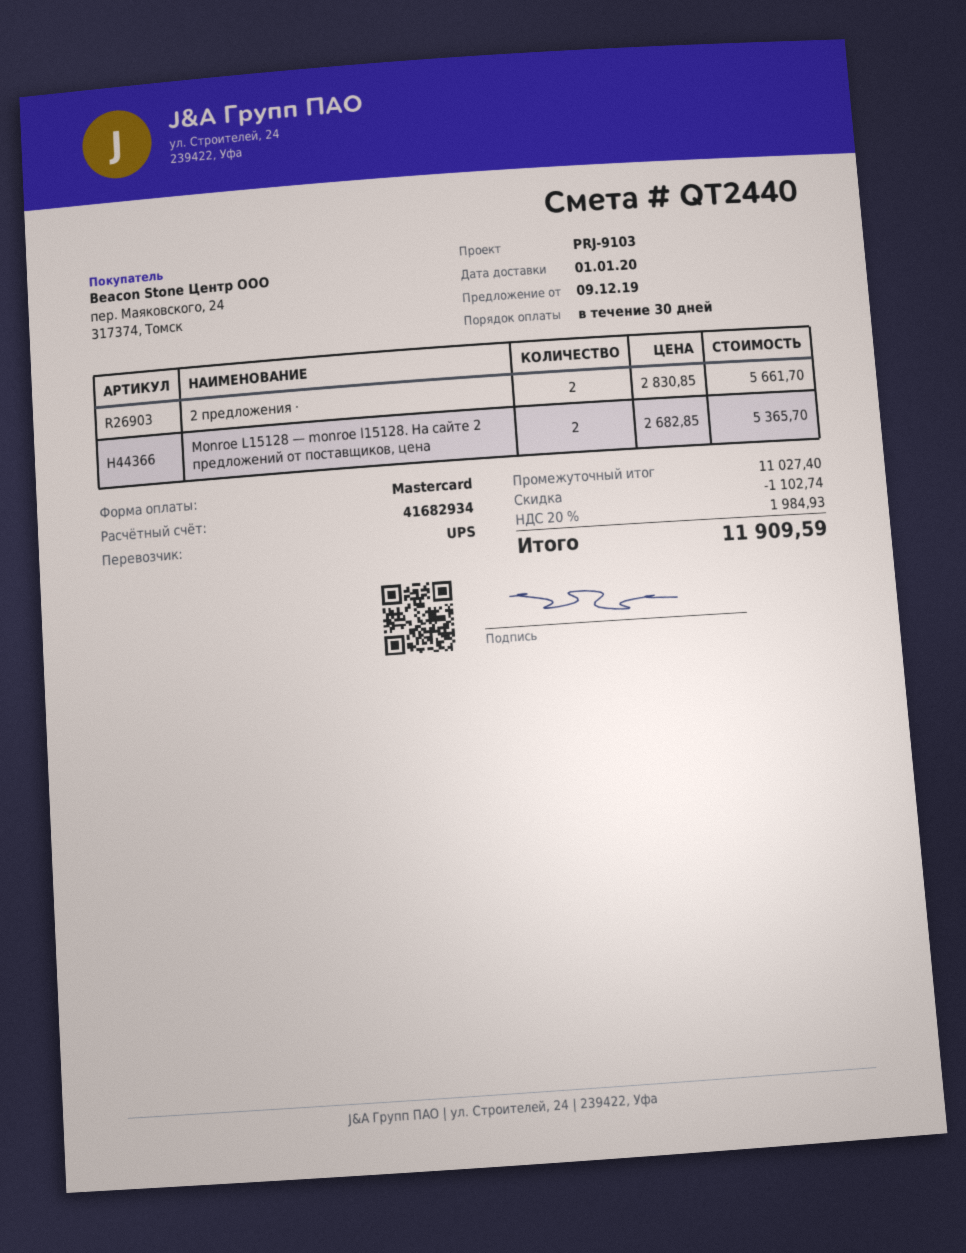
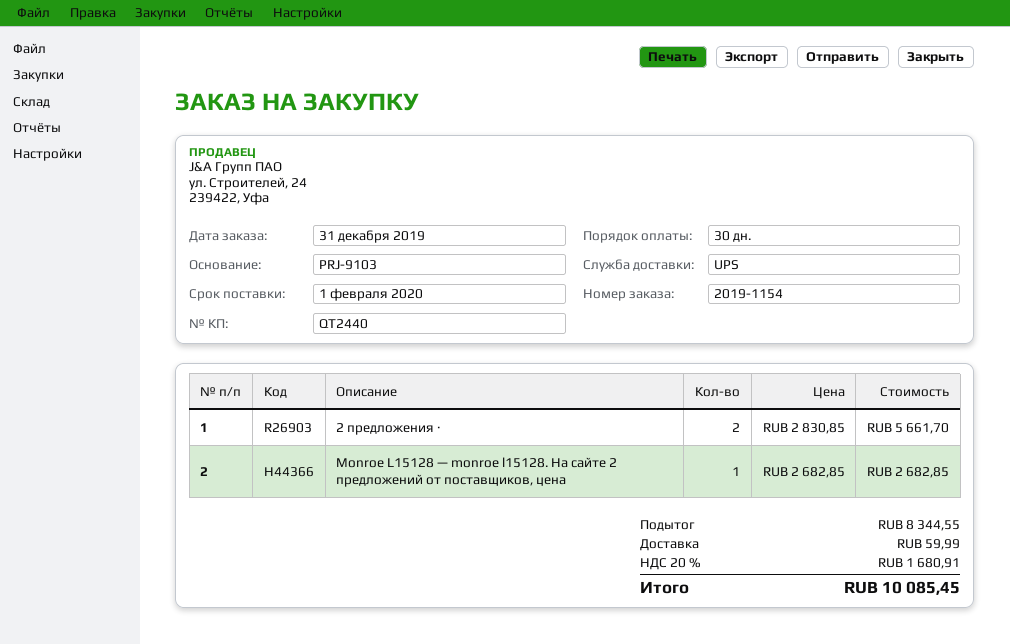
delivery date: 2020-01-01 -> 2020-02-01
Monroe L15128 — monroe l15128. На сайте 2 предложений от поставщиков, цена: 2 x 2682.85 = 5365.70 -> 1 x 2682.85 = 2682.85
subtotal: 11027.40 -> 8344.55
discount: 1102.74 -> none
shipping: none -> 59.99
tax: 20% = 1984.93 -> 20% = 1680.91
total: 11909.59 -> 10085.45

